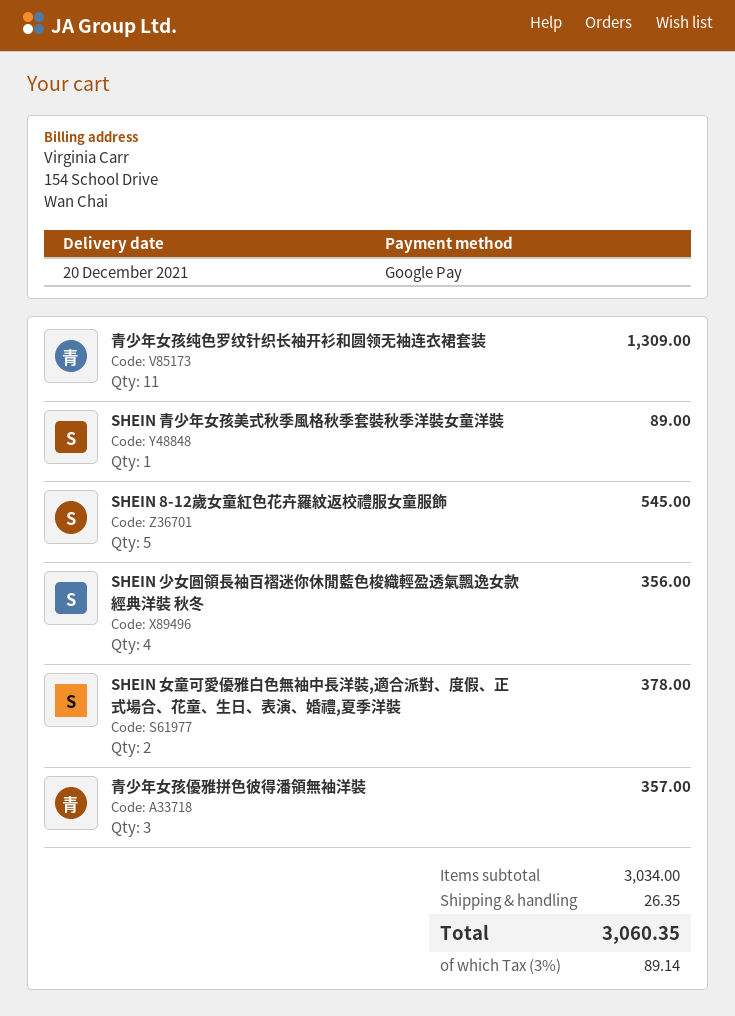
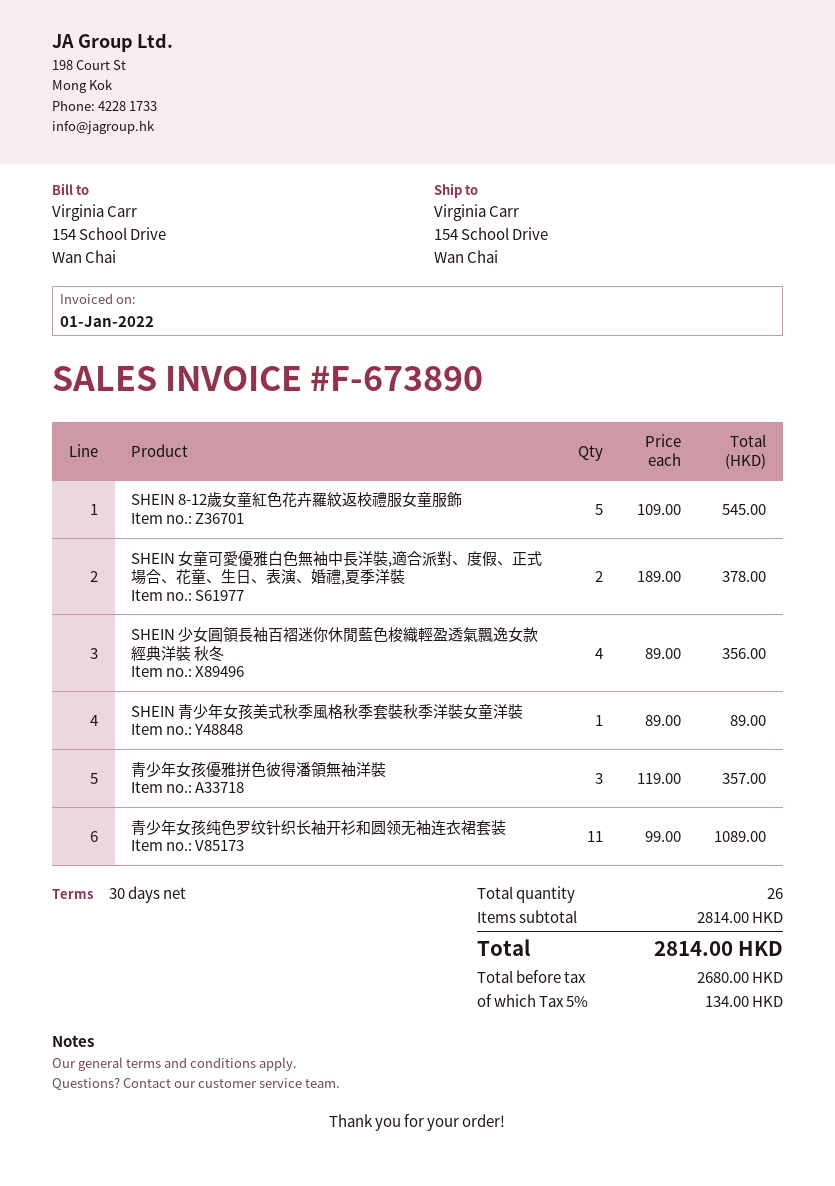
青少年女孩纯色罗纹针织长袖开衫和圆领无袖连衣裙套装: 11 for 1309.00 -> 11 for 1089.00
subtotal: 3034.00 -> 2814.00
shipping: 26.35 -> none
tax: 3% = 89.14 -> 5% = 134.00
total: 3060.35 -> 2814.00

